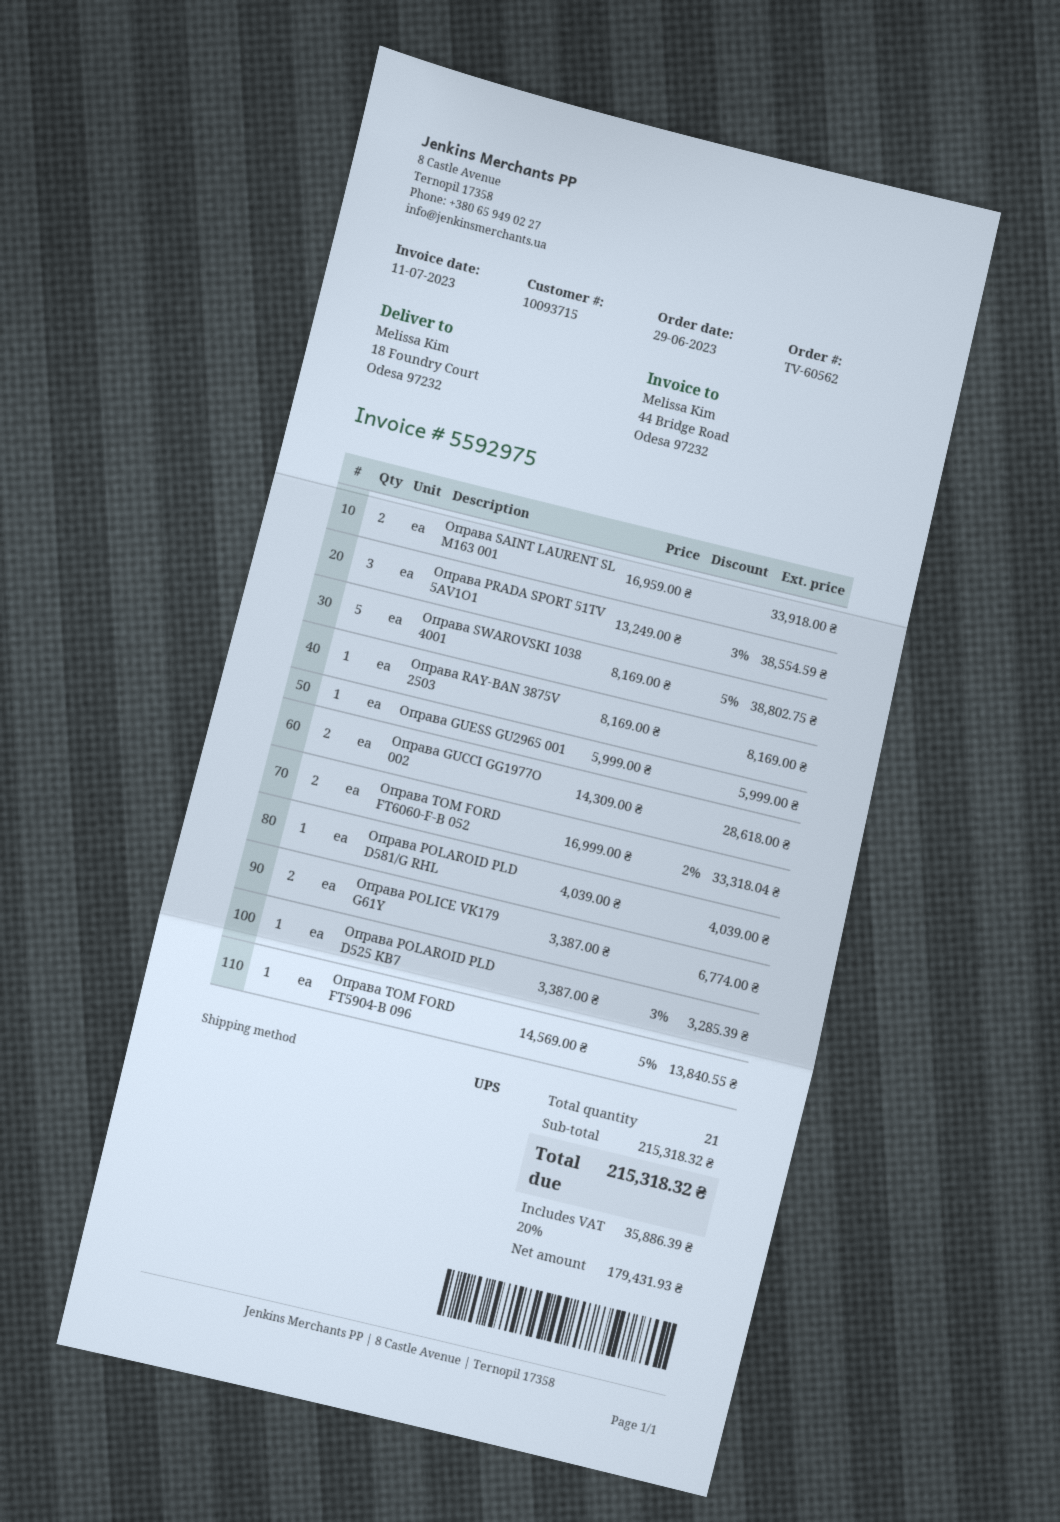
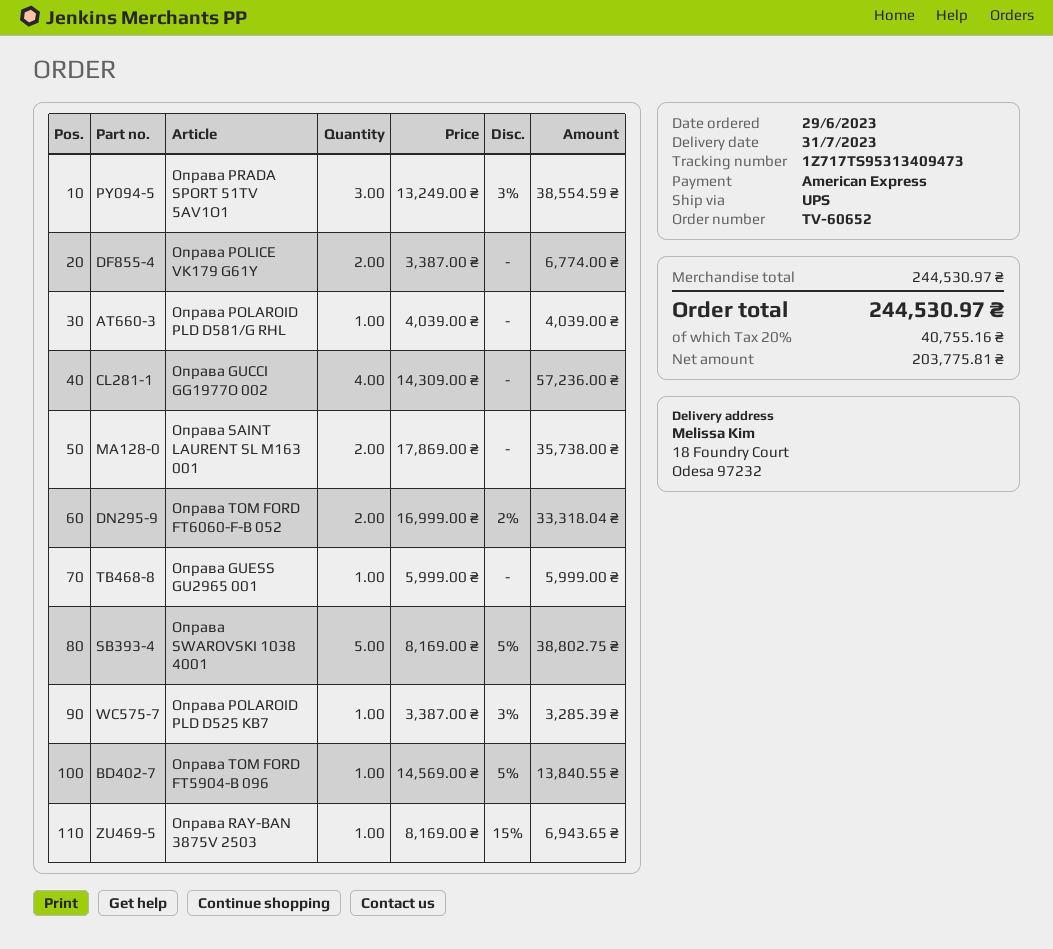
order number: TV-60562 -> TV-60652
Оправа SAINT LAURENT SL M163 001: 2 x 16959.00 = 33918.00 -> 2 x 17869.00 = 35738.00
Оправа RAY-BAN 3875V 2503: 1 x 8169.00 = 8169.00 -> 1 x 8169.00 - 15% = 6943.65
Оправа GUCCI GG1977O 002: 2 x 14309.00 = 28618.00 -> 4 x 14309.00 = 57236.00
subtotal: 215318.32 -> 244530.97
net: 179431.93 -> 203775.81
tax: 20% = 35886.39 -> 20% = 40755.16
total: 215318.32 -> 244530.97

